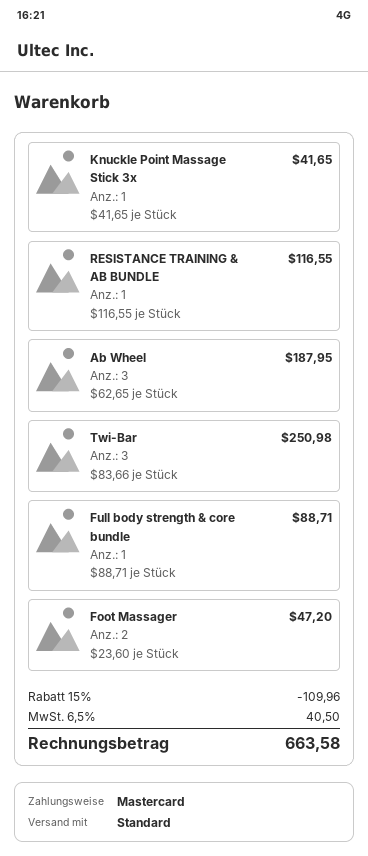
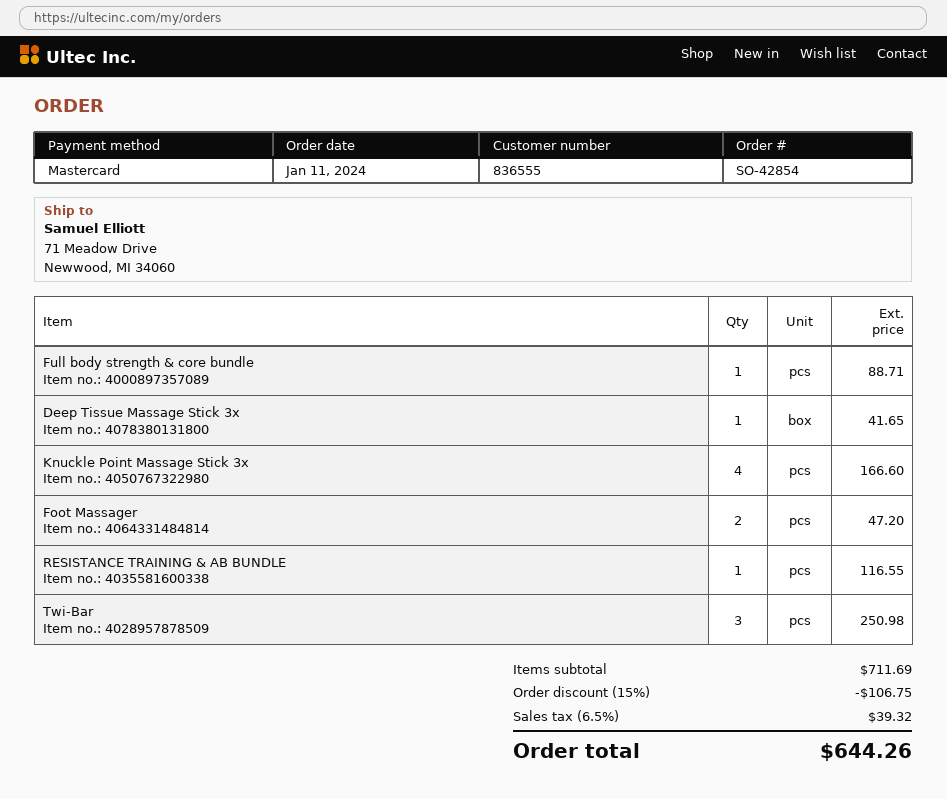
Knuckle Point Massage Stick 3x: 1 for 41.65 -> 4 for 166.60
Ab Wheel: 3 for 187.95 -> none
Deep Tissue Massage Stick 3x: none -> 1 for 41.65
discount: 15% = 109.96 -> 15% = 106.75
tax: 6.5% = 40.50 -> 6.5% = 39.32
total: 663.58 -> 644.26

